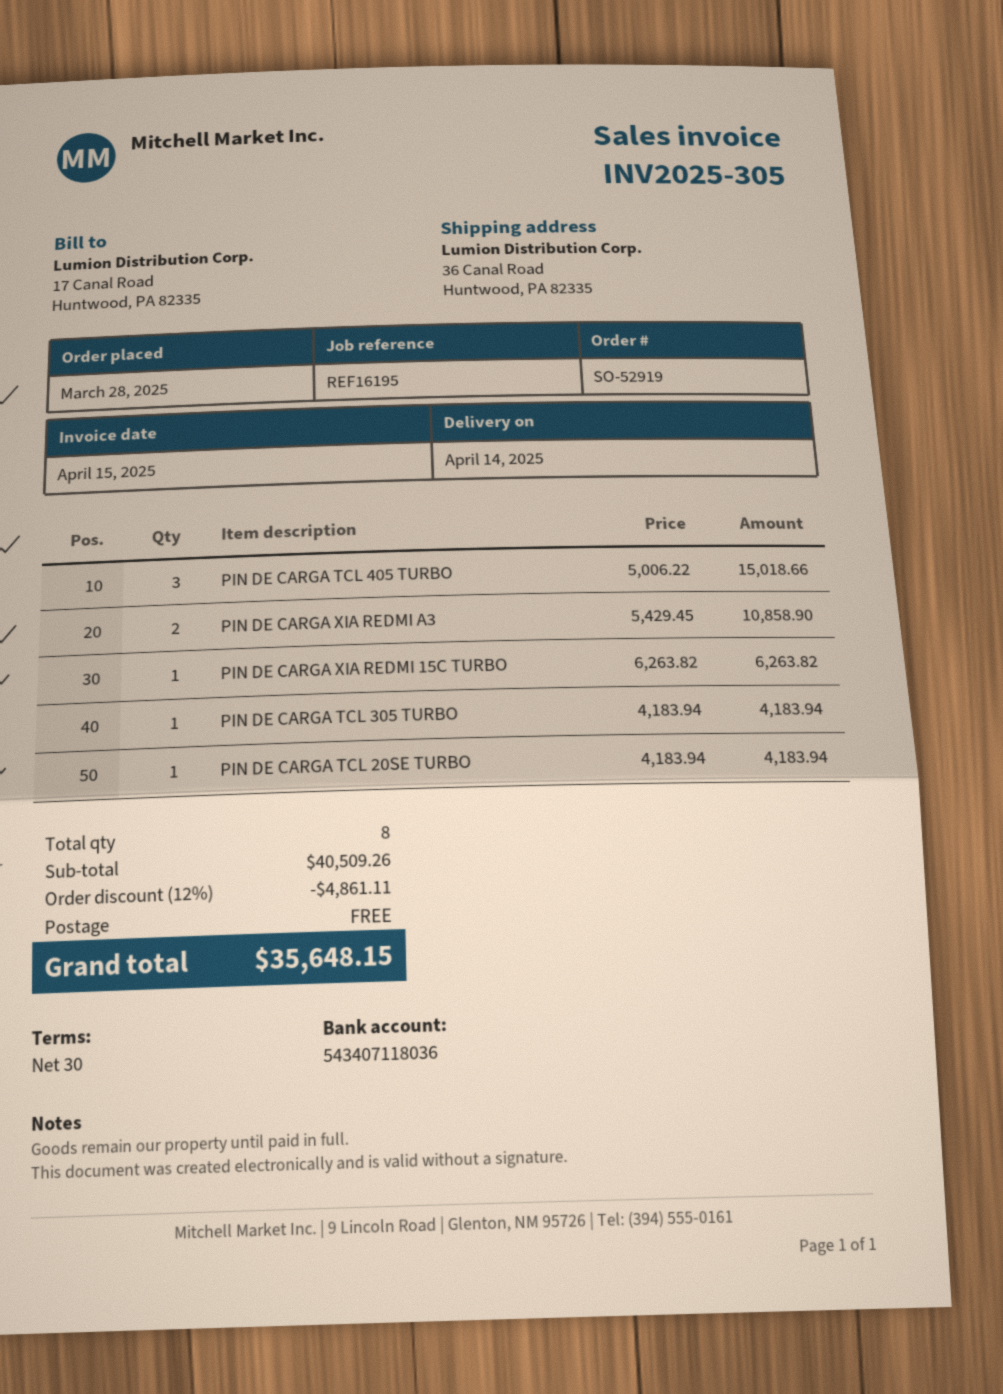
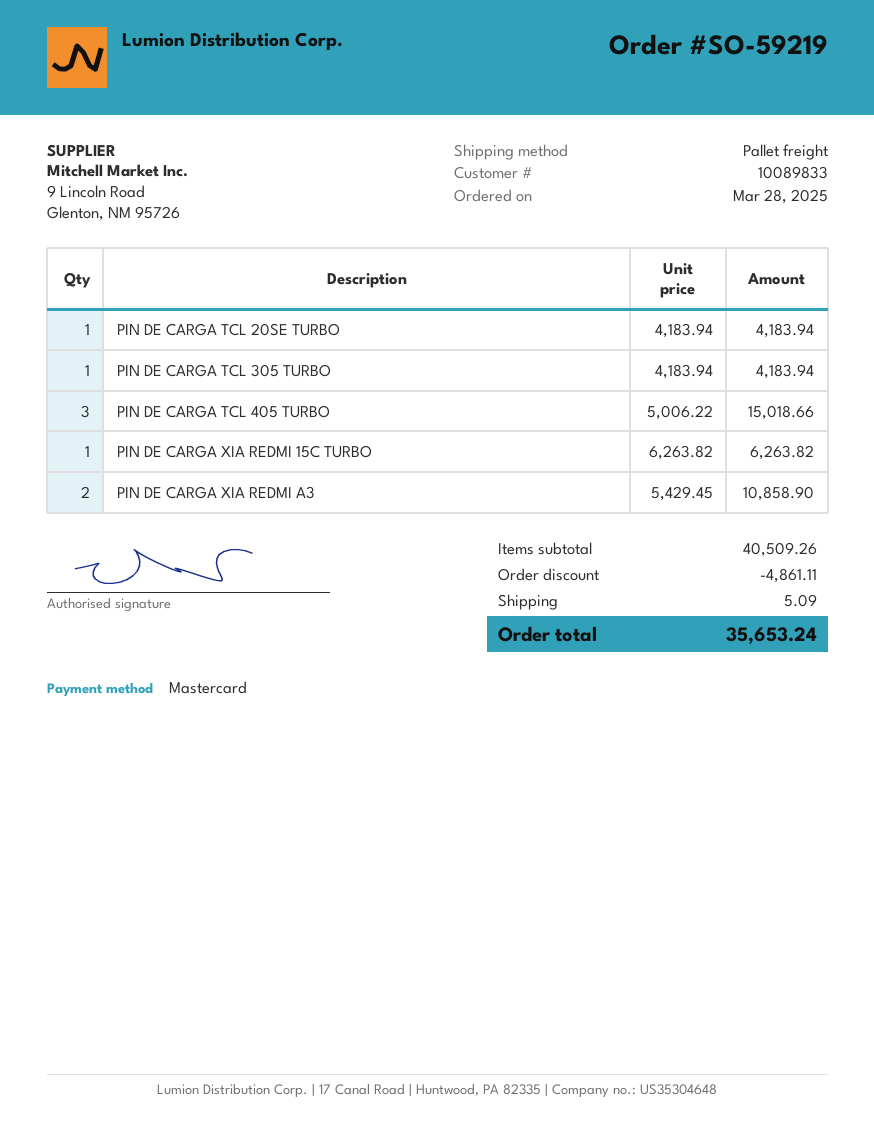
order number: SO-52919 -> SO-59219
shipping: 0.00 -> 5.09
total: 35648.15 -> 35653.24

